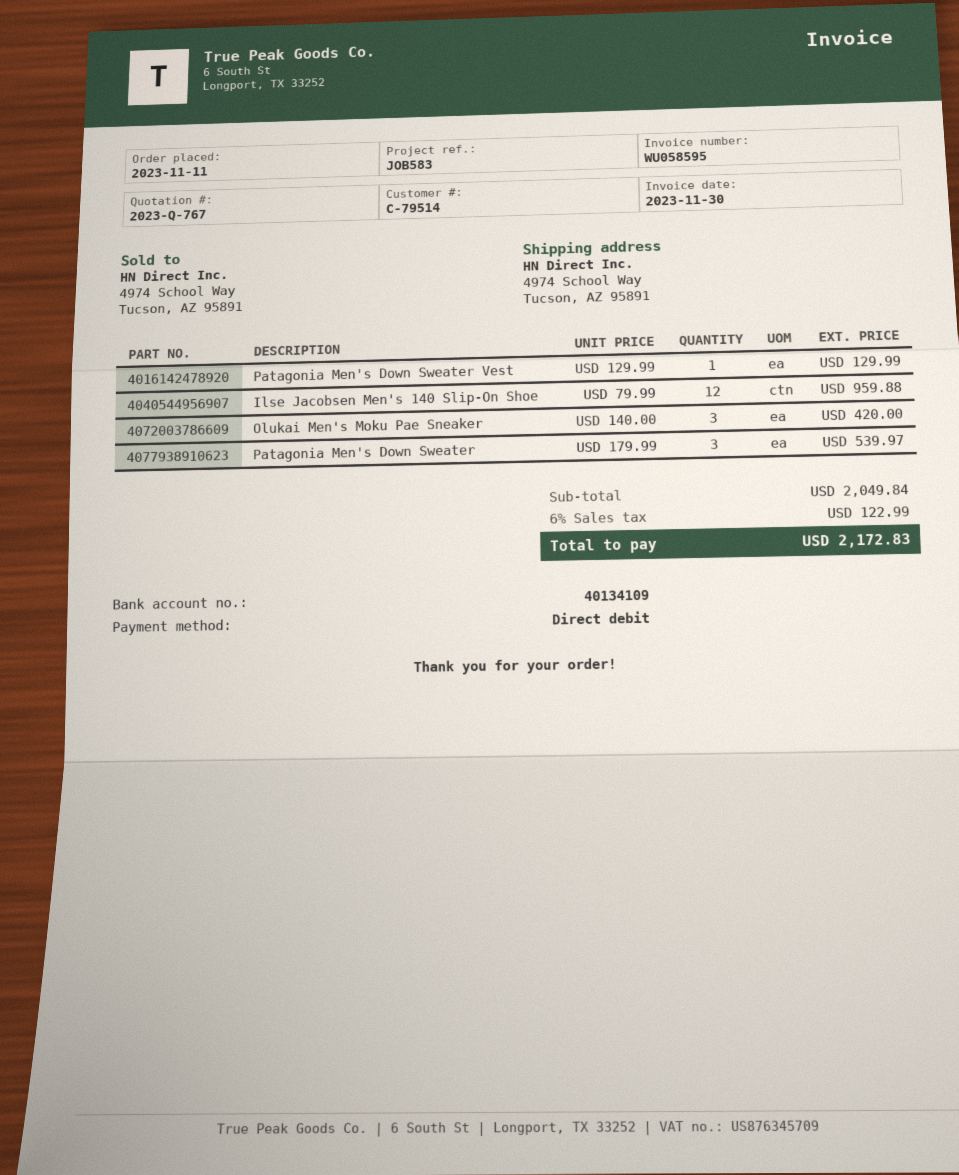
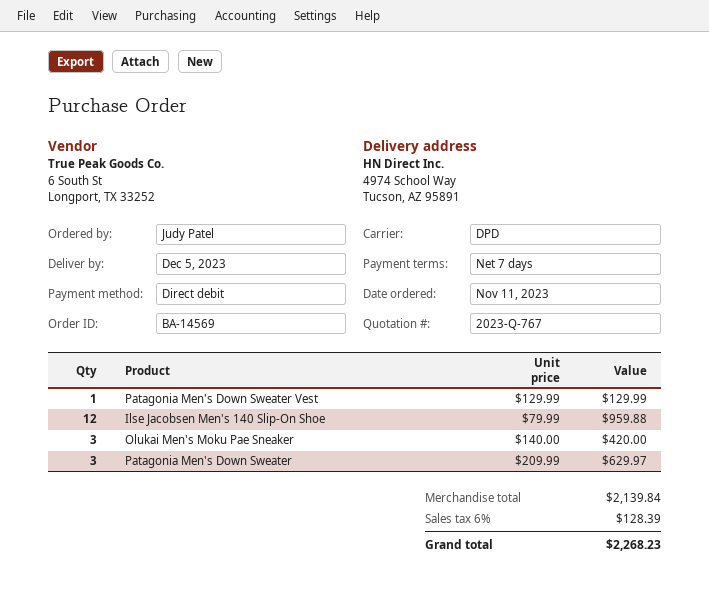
Patagonia Men's Down Sweater: 3 x 179.99 = 539.97 -> 3 x 209.99 = 629.97
subtotal: 2049.84 -> 2139.84
tax: 6% = 122.99 -> 6% = 128.39
total: 2172.83 -> 2268.23

